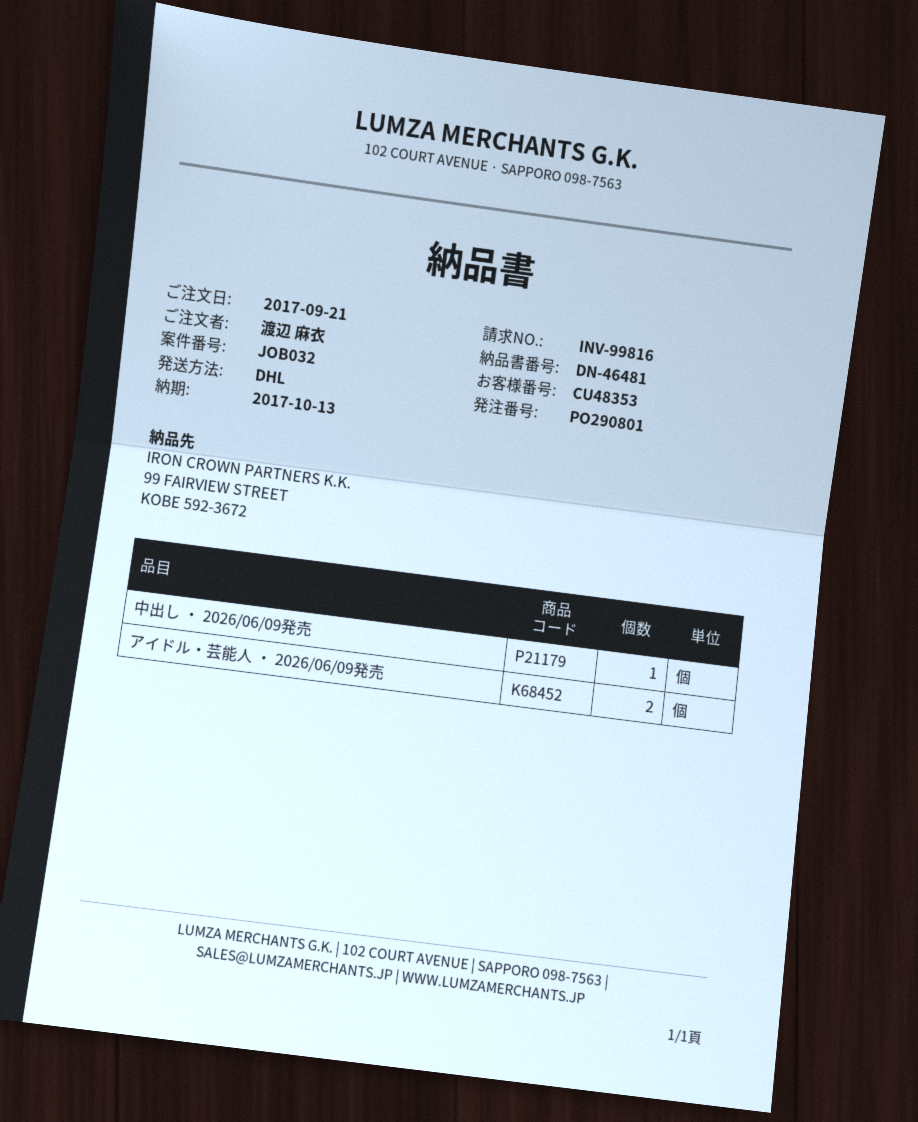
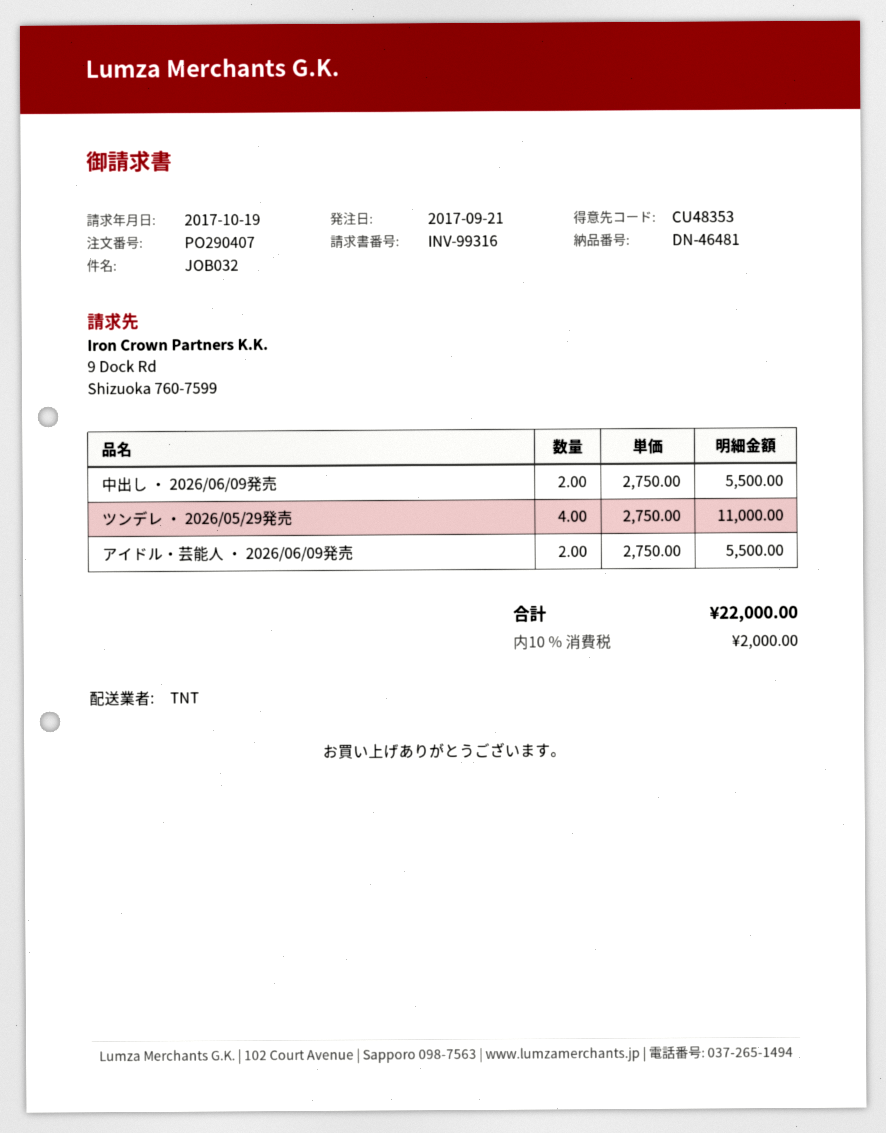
order number: PO290801 -> PO290407
invoice number: INV-99816 -> INV-99316
shipping method: DHL -> TNT
中出し ・ 2026/06/09発売: 1 -> 2
ツンデレ ・ 2026/05/29発売: none -> 4

